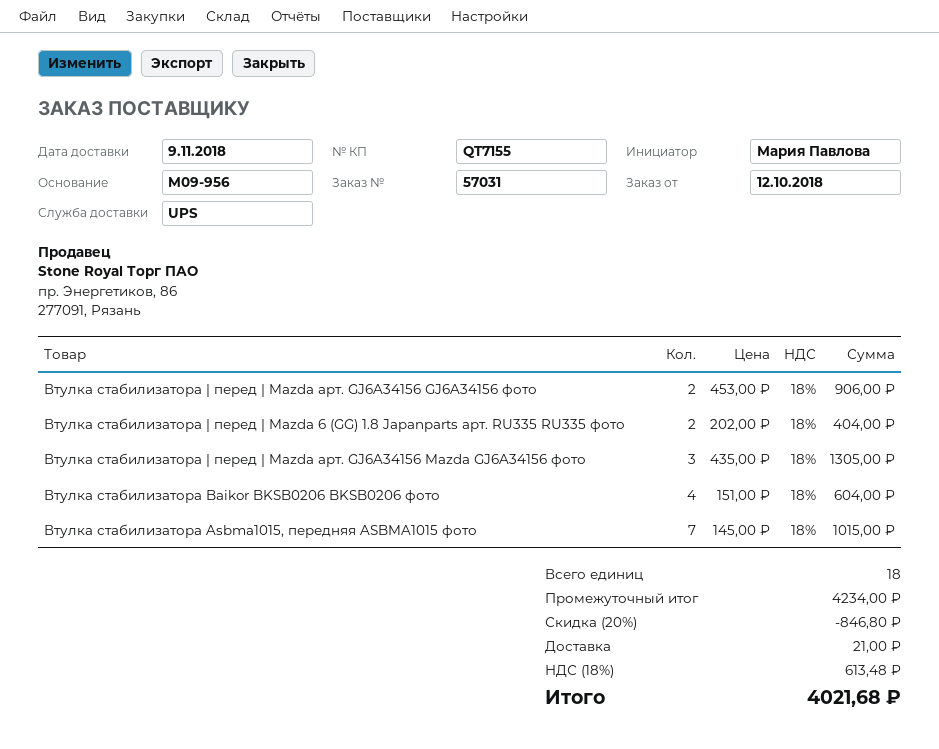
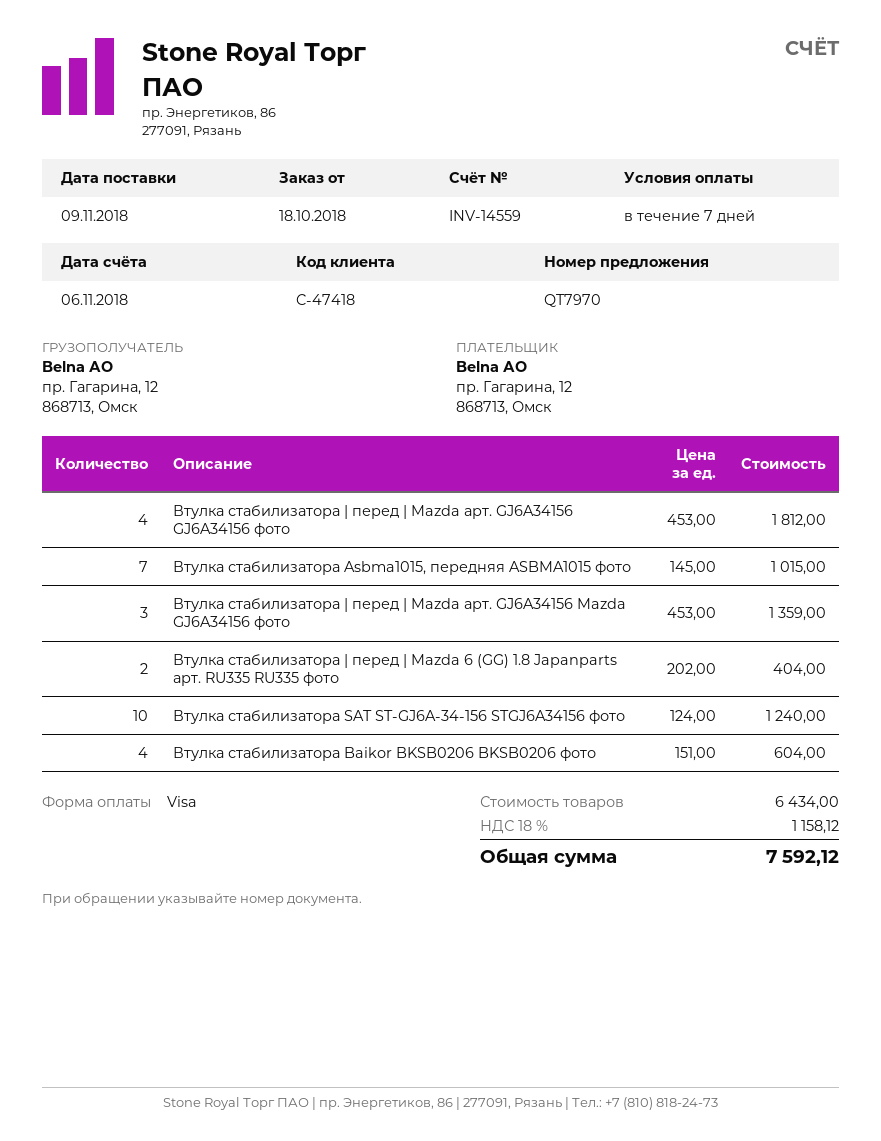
quote number: QT7155 -> QT7970
order date: 2018-10-12 -> 2018-10-18
Втулка стабилизатора | перед | Mazda арт. GJ6A34156 GJ6A34156 фото: 2 x 453.00 = 906.00 -> 4 x 453.00 = 1812.00
Втулка стабилизатора | перед | Mazda арт. GJ6A34156 Mazda GJ6A34156 фото: 3 x 435.00 = 1305.00 -> 3 x 453.00 = 1359.00
Втулка стабилизатора SAT ST-GJ6A-34-156 STGJ6A34156 фото: none -> 10 x 124.00 = 1240.00
subtotal: 4234.00 -> 6434.00
discount: 20% = 846.80 -> none
shipping: 21.00 -> none
tax: 18% = 613.48 -> 18% = 1158.12
total: 4021.68 -> 7592.12

